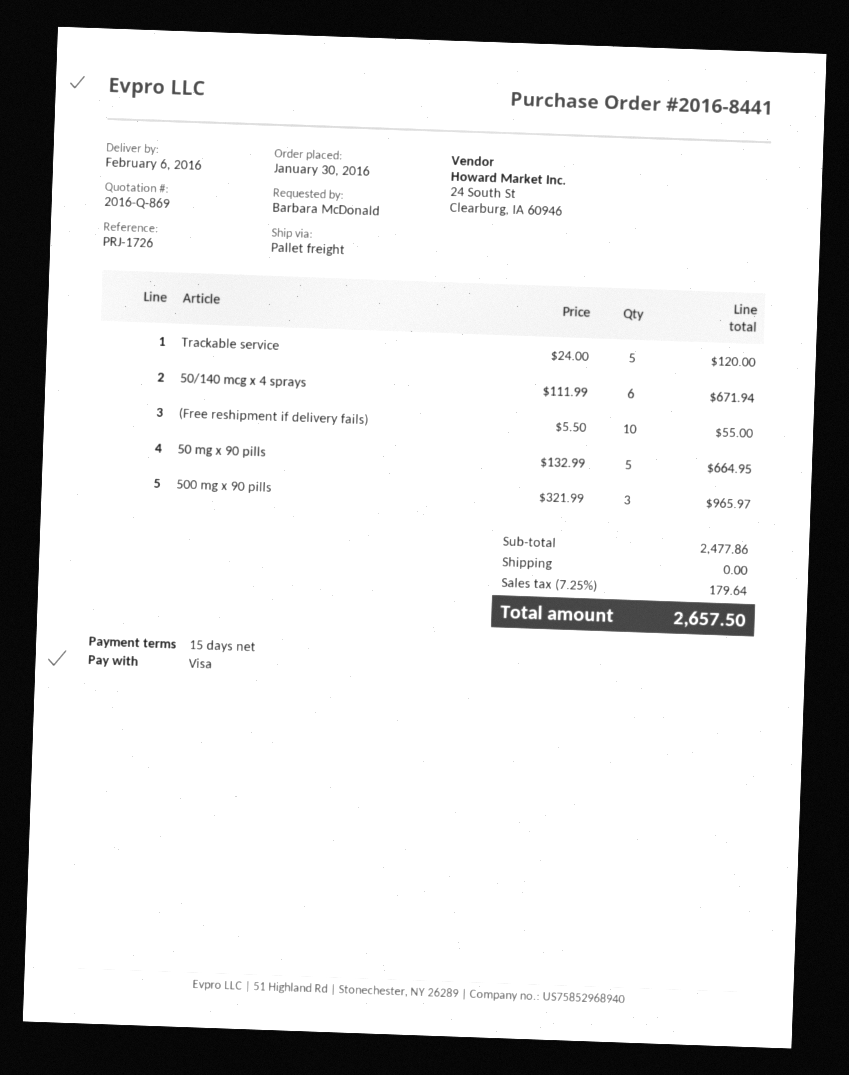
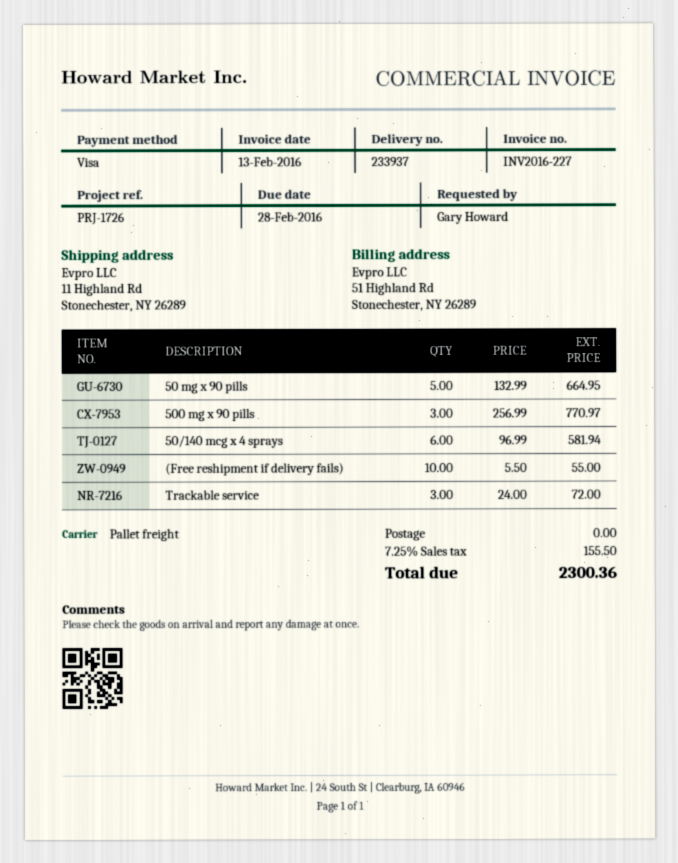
ordered by: Barbara McDonald -> Gary Howard
Trackable service: 5 x 24.00 = 120.00 -> 3 x 24.00 = 72.00
50/140 mcg x 4 sprays: 6 x 111.99 = 671.94 -> 6 x 96.99 = 581.94
500 mg x 90 pills: 3 x 321.99 = 965.97 -> 3 x 256.99 = 770.97
tax: 7.25% = 179.64 -> 7.25% = 155.50
total: 2657.50 -> 2300.36

